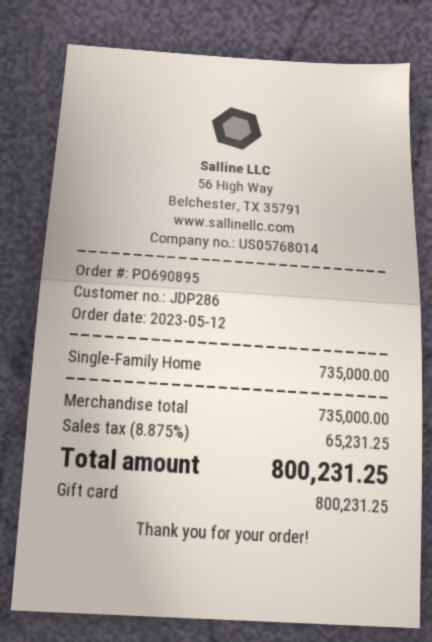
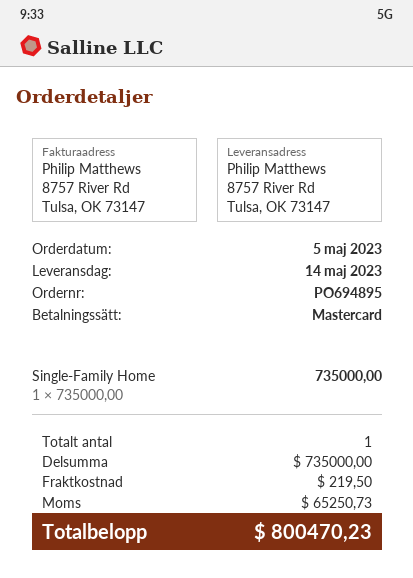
order number: PO690895 -> PO694895
order date: 2023-05-12 -> 2023-05-05
payment method: gift card -> Mastercard
shipping: none -> 219.50
tax: 65231.25 -> 65250.73
total: 800231.25 -> 800470.23

